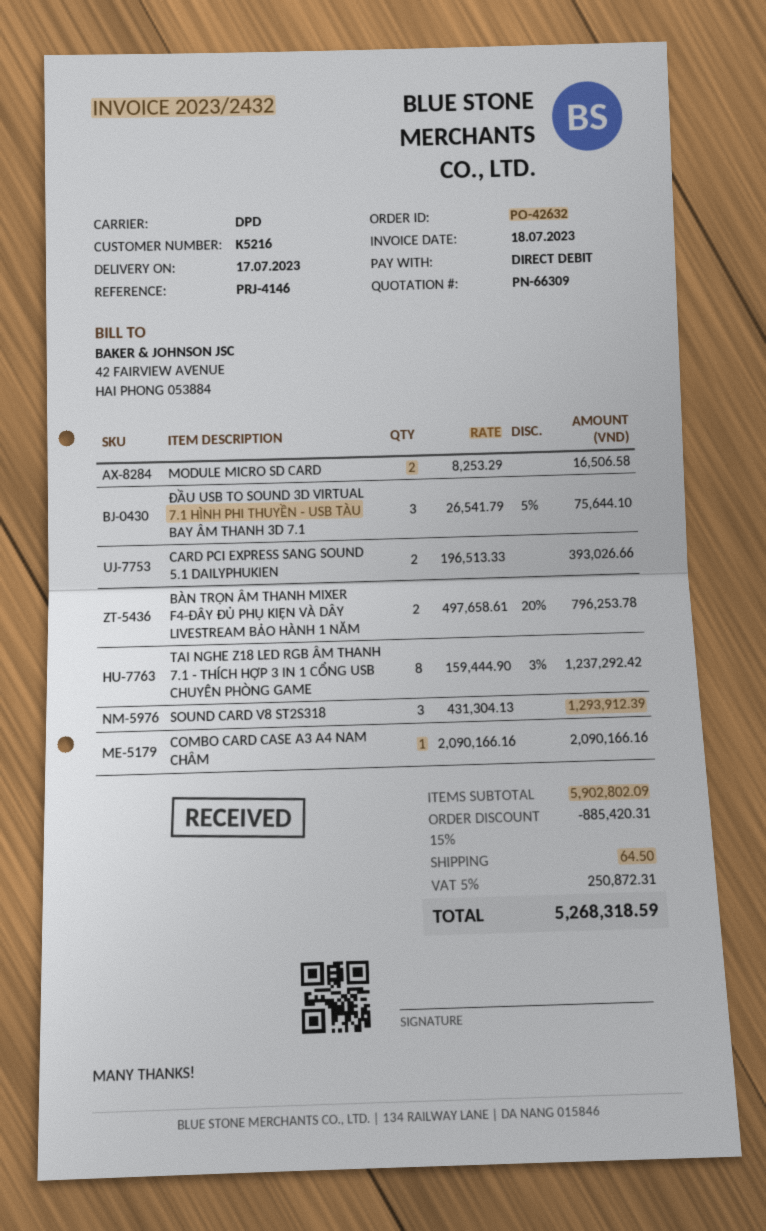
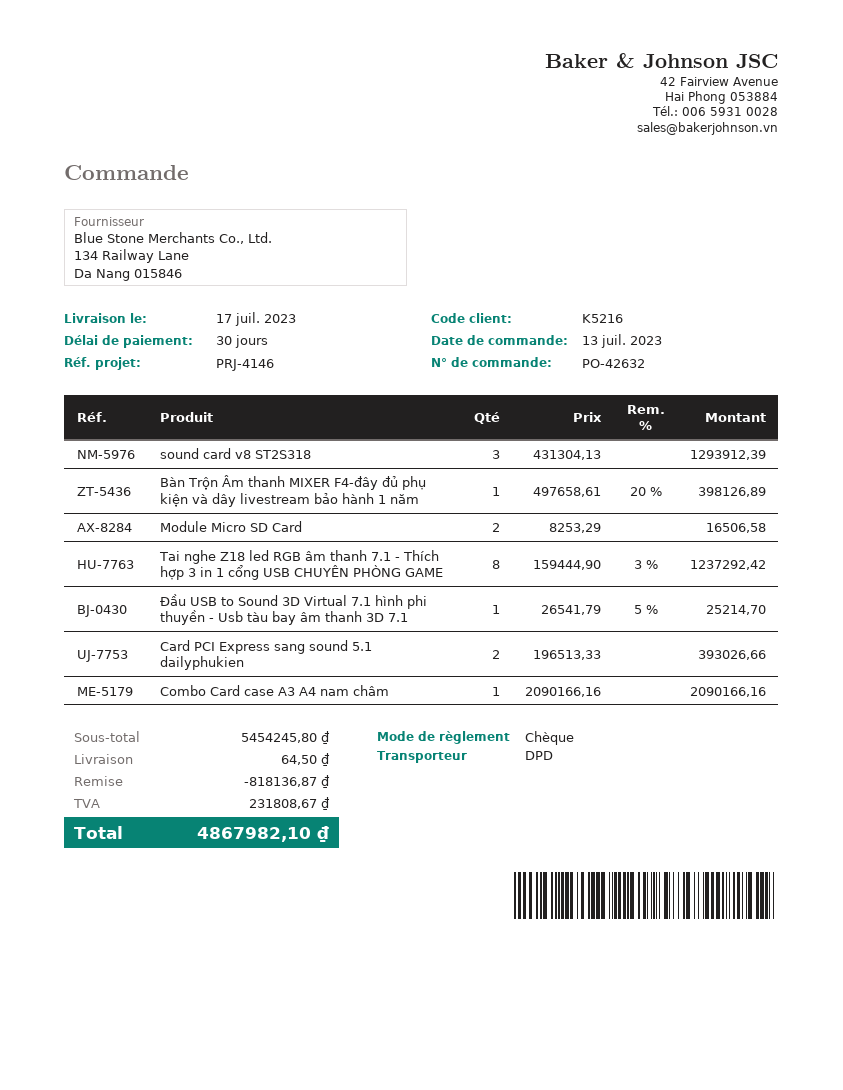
payment method: direct debit -> cheque
ĐẦU USB TO SOUND 3D VIRTUAL 7.1 HÌNH PHI THUYỀN - USB TÀU BAY ÂM THANH 3D 7.1: 3 x 26541.79 - 5% = 75644.10 -> 1 x 26541.79 - 5% = 25214.70
BÀN TRỘN ÂM THANH MIXER F4-ĐÂY ĐỦ PHỤ KIỆN VÀ DÂY LIVESTREAM BẢO HÀNH 1 NĂM: 2 x 497658.61 - 20% = 796253.78 -> 1 x 497658.61 - 20% = 398126.89
subtotal: 5902802.09 -> 5454245.80
discount: 885420.31 -> 818136.87
tax: 250872.31 -> 231808.67
total: 5268318.59 -> 4867982.10

